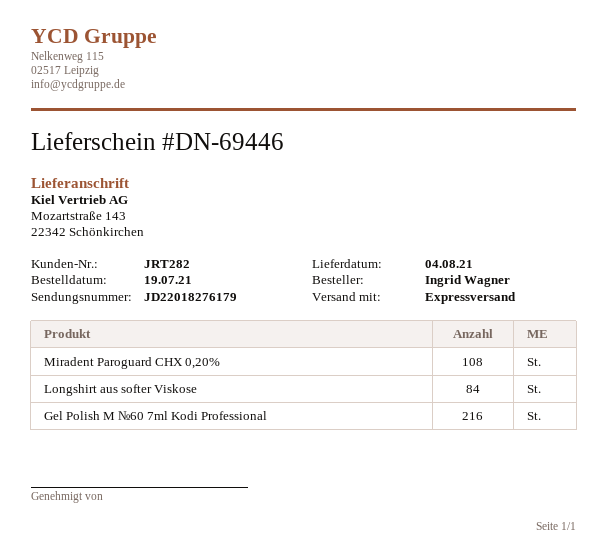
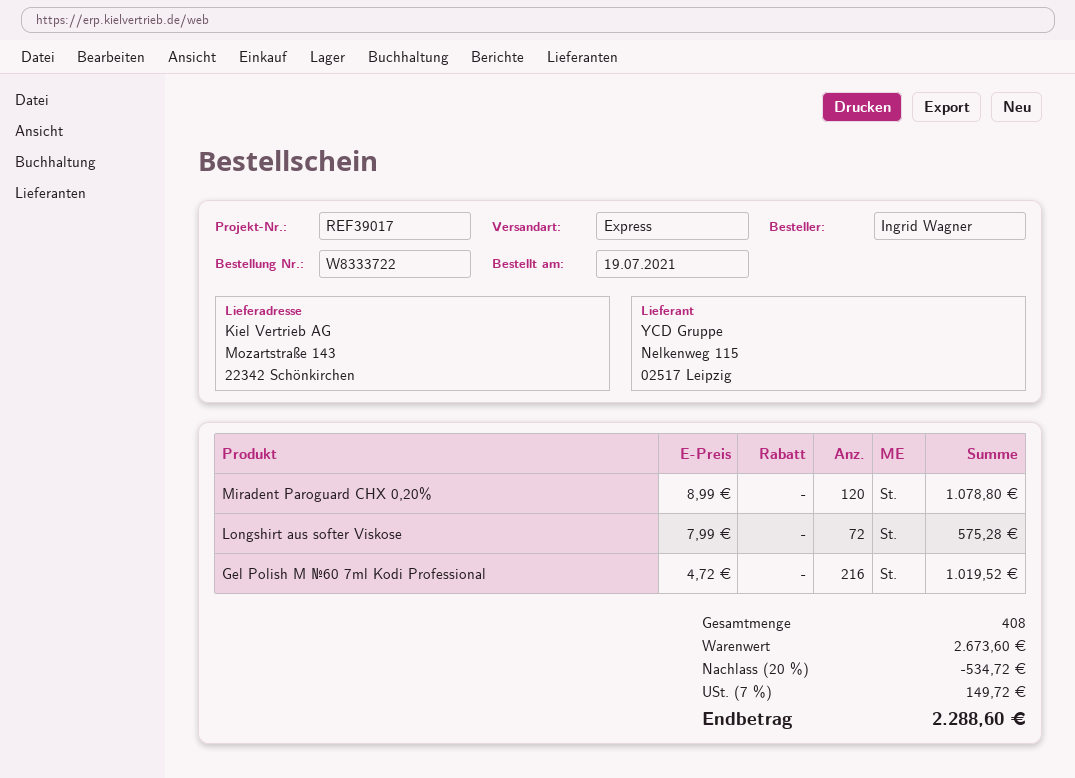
Miradent Paroguard CHX 0,20%: 108 -> 120
Longshirt aus softer Viskose: 84 -> 72

